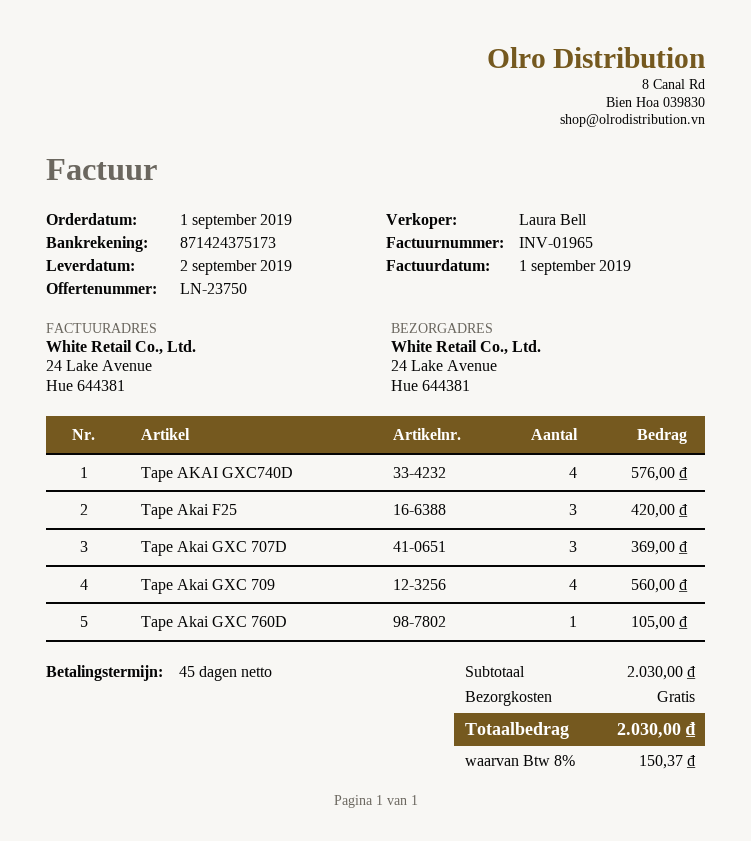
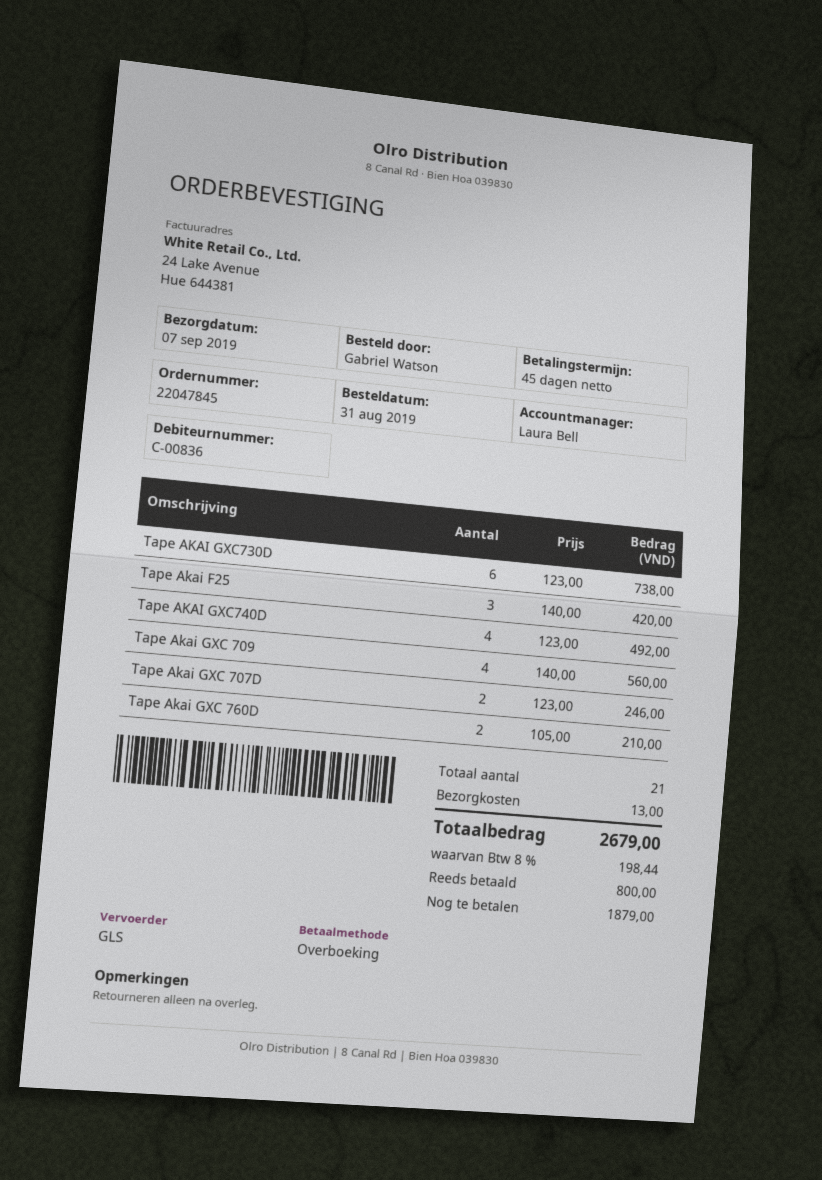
order date: 2019-09-01 -> 2019-08-31
delivery date: 2019-09-02 -> 2019-09-07
Tape AKAI GXC740D: 4 for 576.00 -> 4 for 492.00
Tape Akai GXC 707D: 3 for 369.00 -> 2 for 246.00
Tape Akai GXC 760D: 1 for 105.00 -> 2 for 210.00
Tape AKAI GXC730D: none -> 6 for 738.00
shipping: 0.00 -> 13.00
tax: 8% = 150.37 -> 8% = 198.44
total: 2030.00 -> 2679.00

